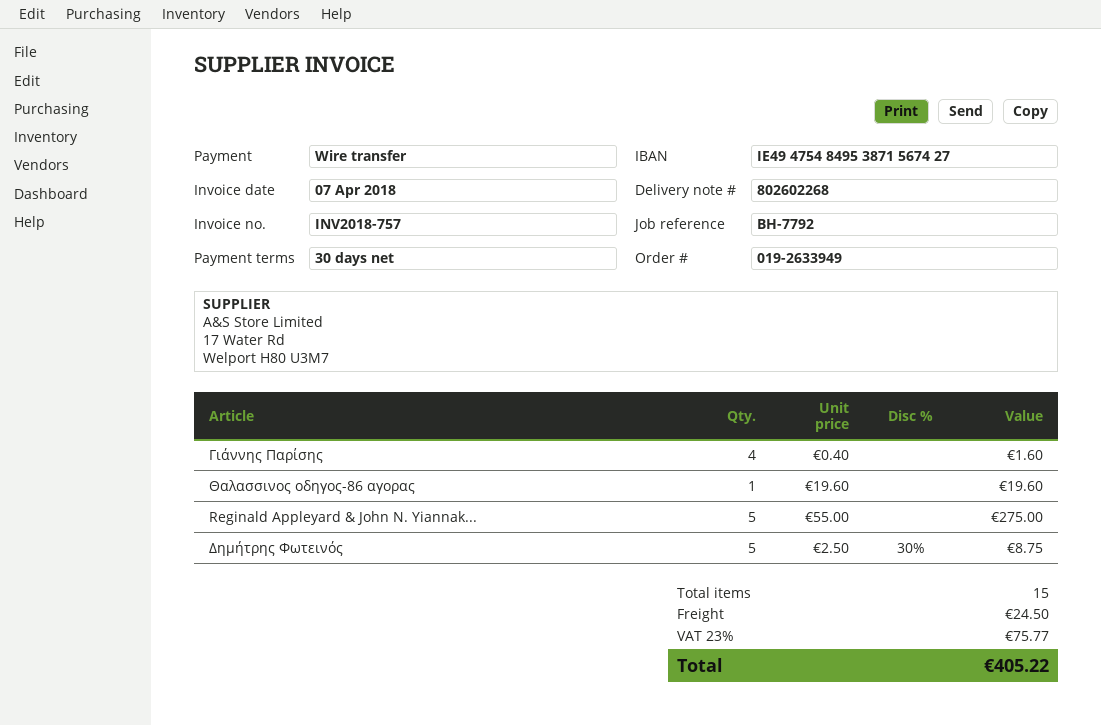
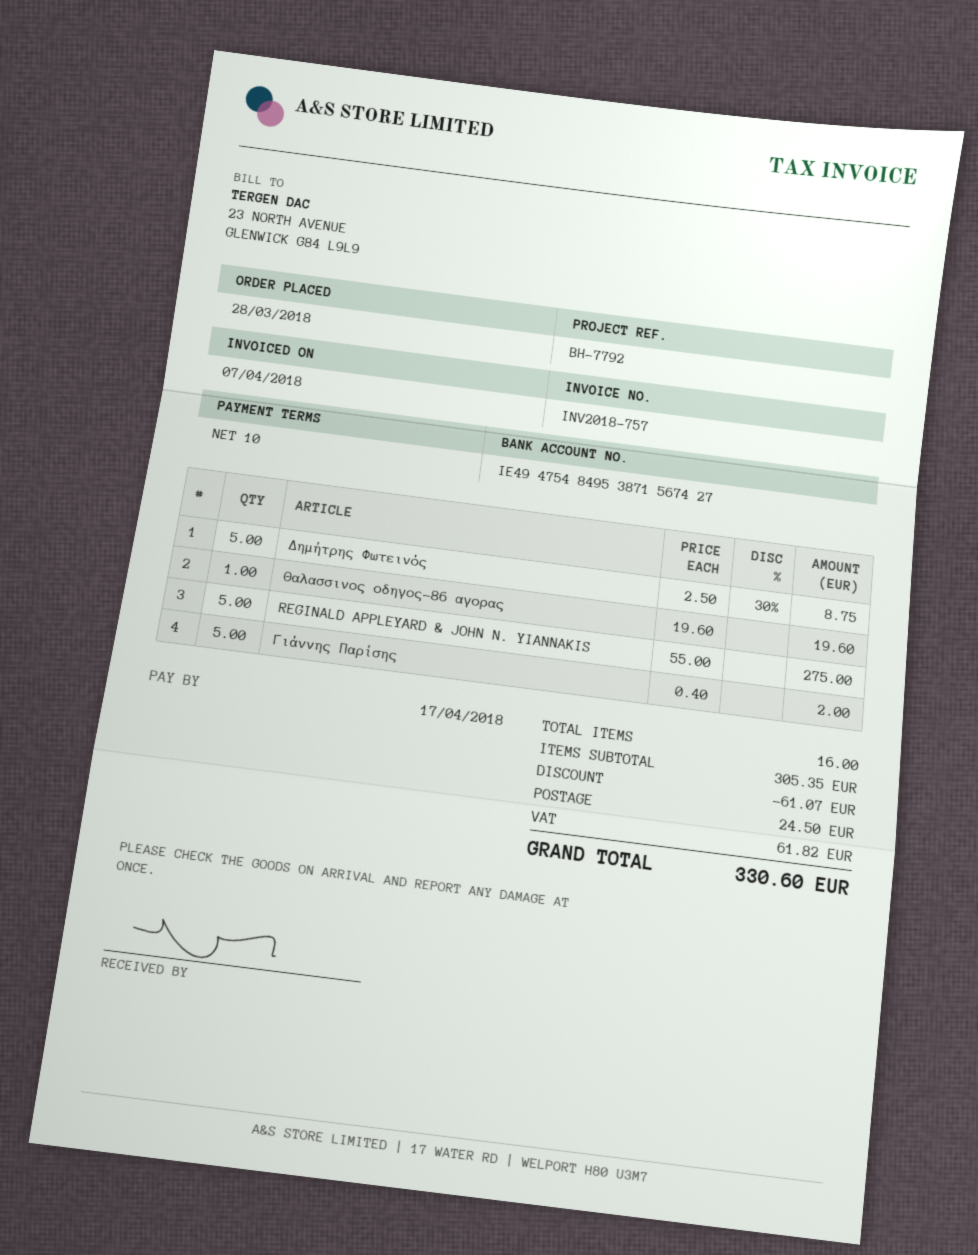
payment terms: 30 days -> 10 days
Γιάννης Παρίσης: 4 x 0.40 = 1.60 -> 5 x 0.40 = 2.00
total quantity: 15 -> 16
discount: none -> 61.07
tax: 75.77 -> 61.82
total: 405.22 -> 330.60

